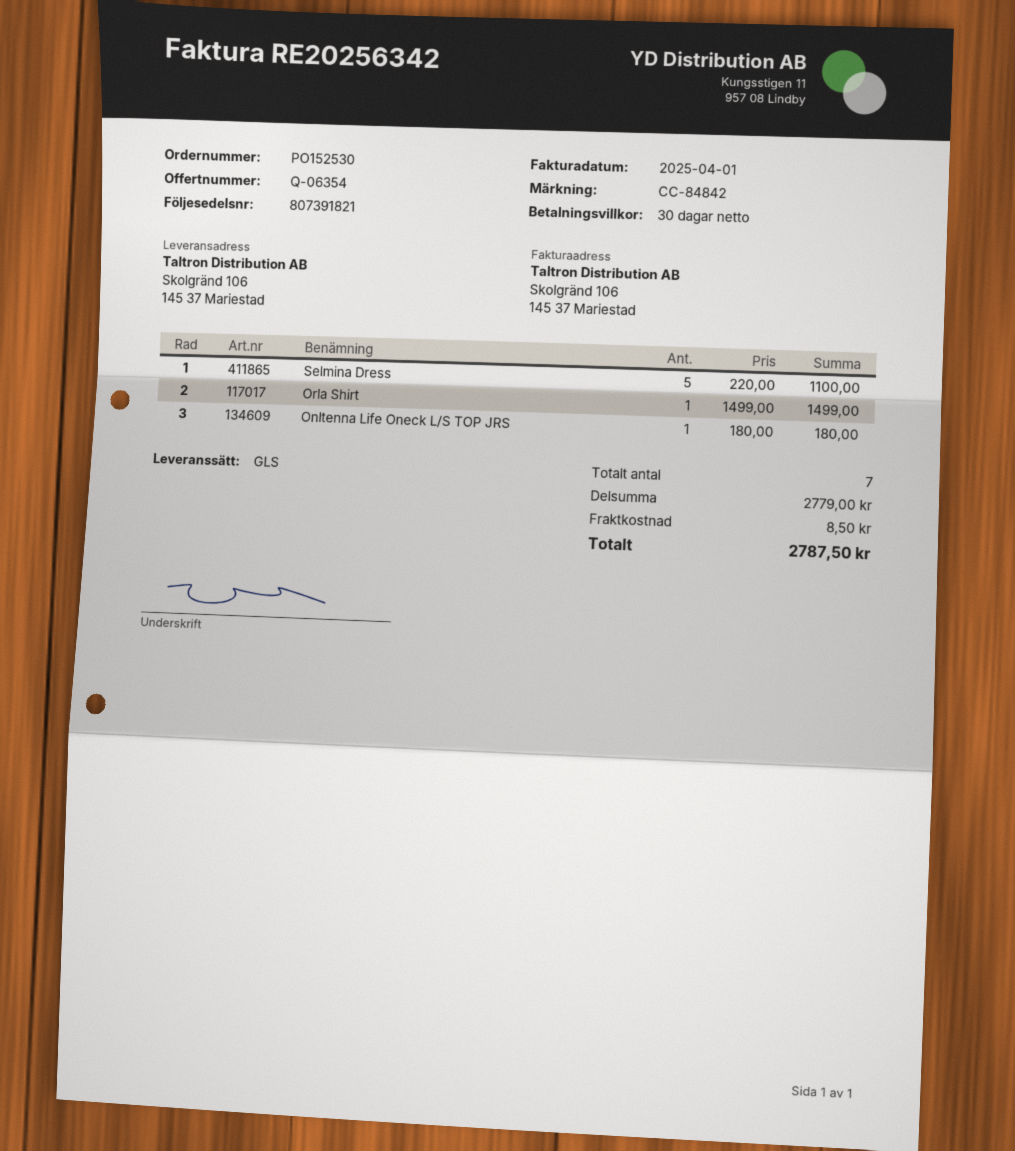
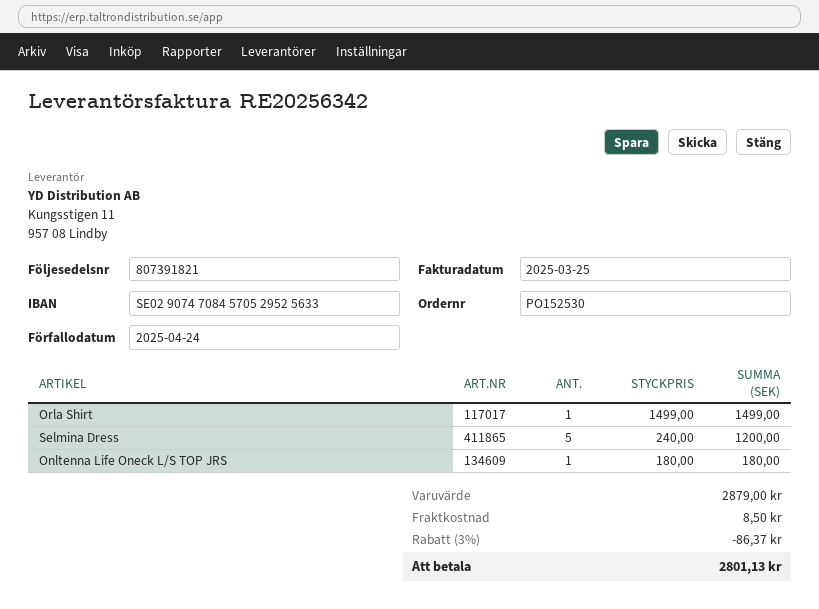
invoice date: 2025-04-01 -> 2025-03-25
Selmina Dress: 5 x 220.00 = 1100.00 -> 5 x 240.00 = 1200.00
subtotal: 2779.00 -> 2879.00
discount: none -> 3% = 86.37
total: 2787.50 -> 2801.13

